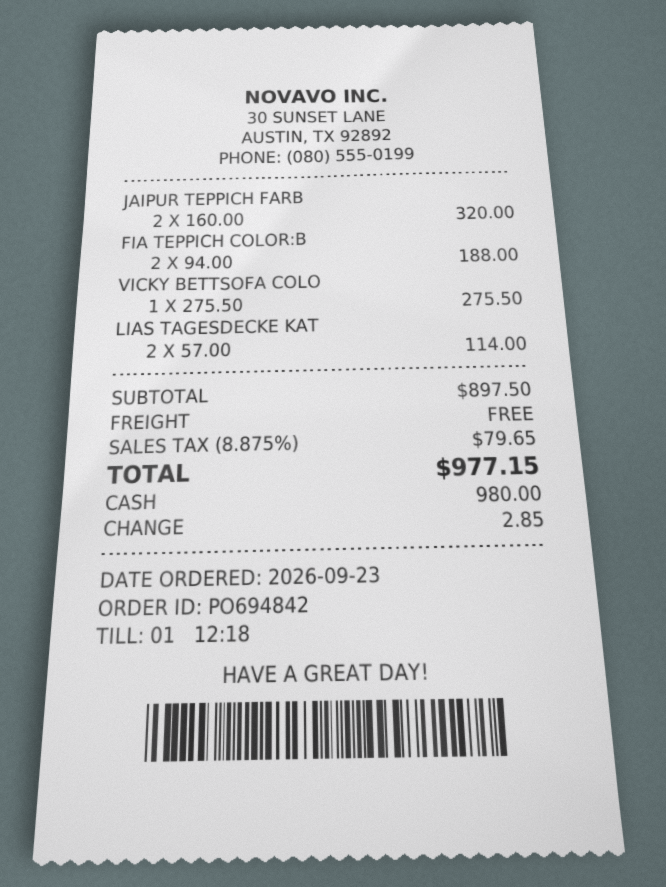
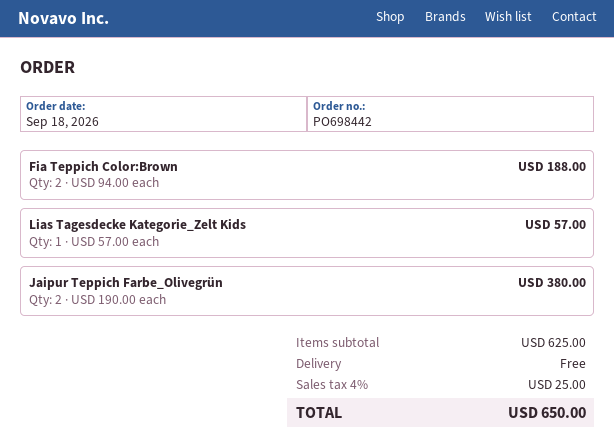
order number: PO694842 -> PO698442
order date: 2026-09-23 -> 2026-09-18
JAIPUR TEPPICH FARB: 2 x 160.00 = 320.00 -> 2 x 190.00 = 380.00
VICKY BETTSOFA COLO: 1 x 275.50 = 275.50 -> none
LIAS TAGESDECKE KAT: 2 x 57.00 = 114.00 -> 1 x 57.00 = 57.00
subtotal: 897.50 -> 625.00
tax: 8.875% = 79.65 -> 4% = 25.00
total: 977.15 -> 650.00

